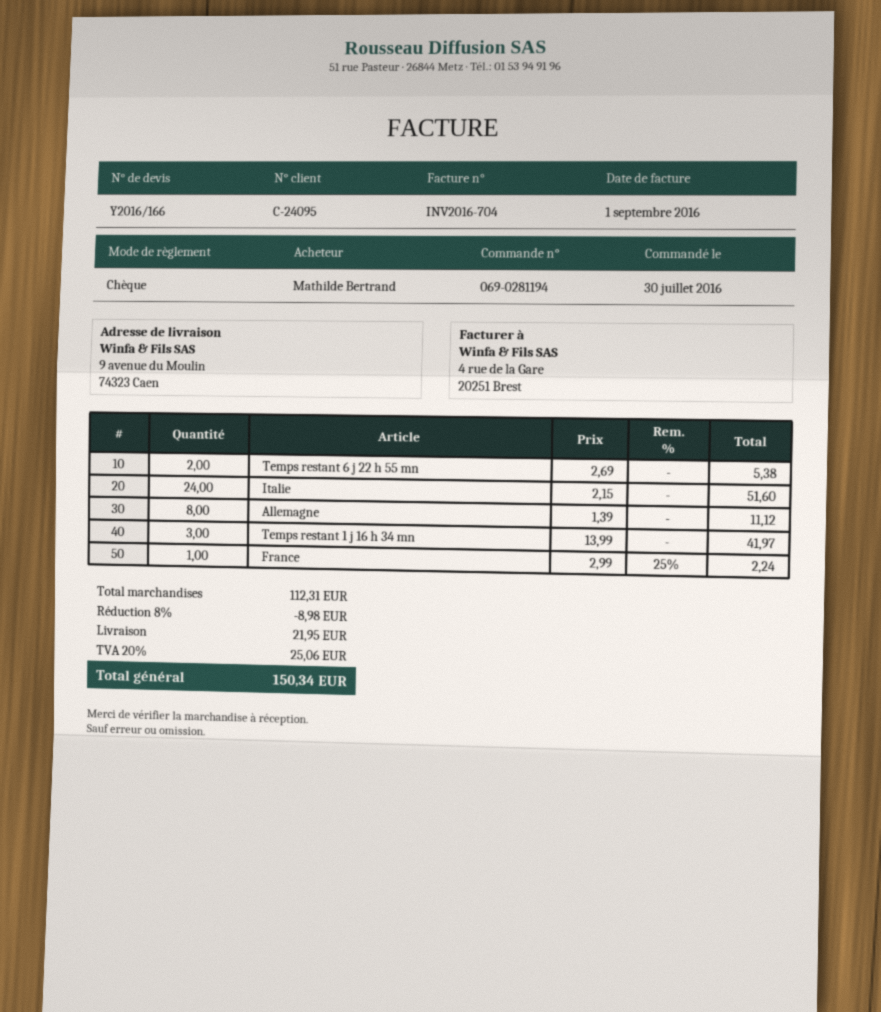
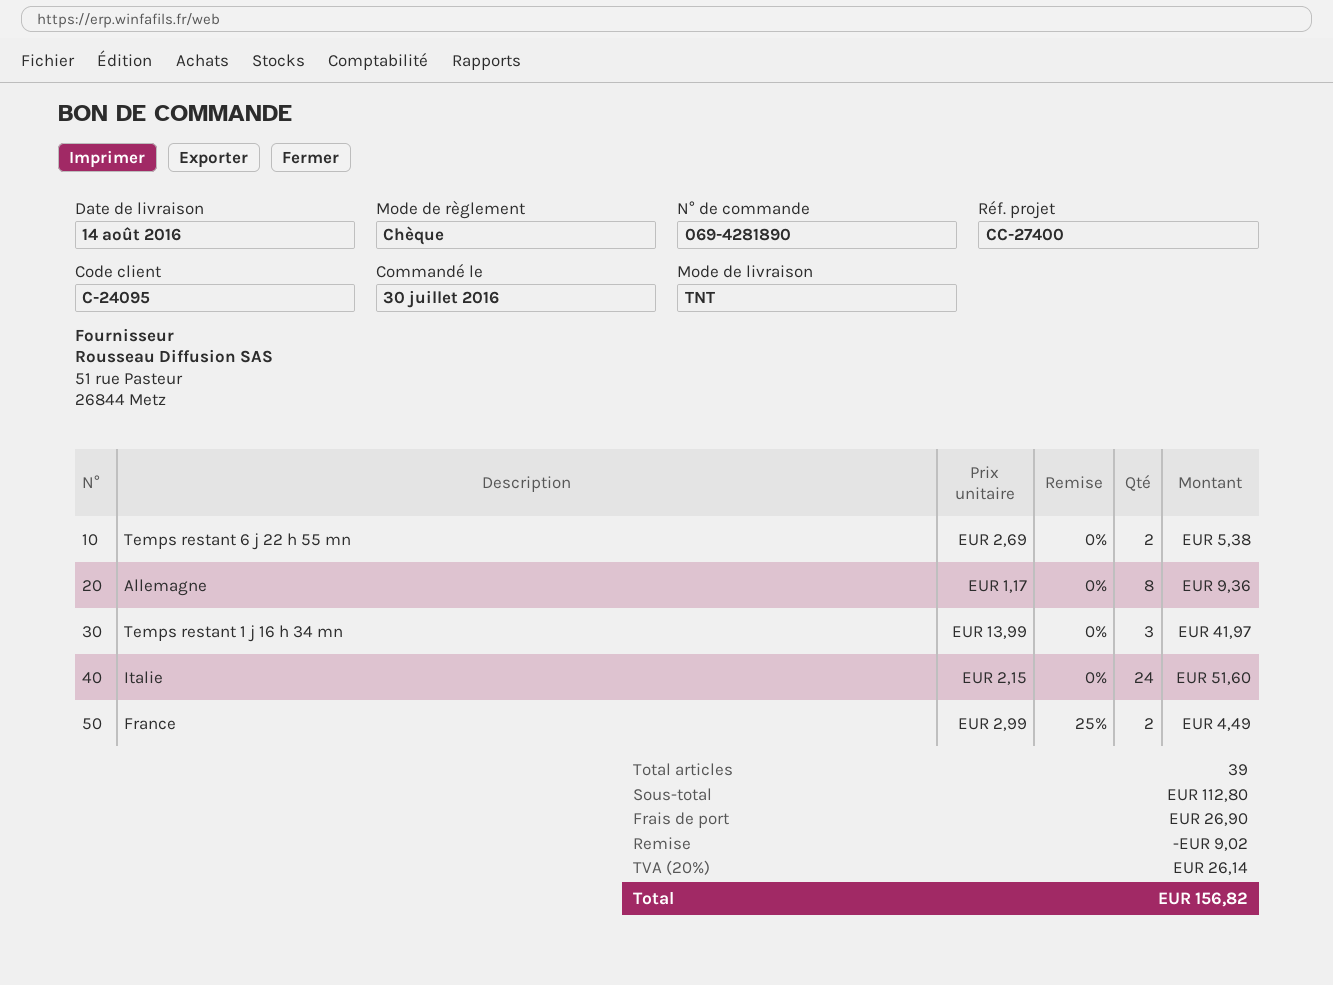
order number: 069-0281194 -> 069-4281890
Allemagne: 8 x 1.39 = 11.12 -> 8 x 1.17 = 9.36
France: 1 x 2.99 - 25% = 2.24 -> 2 x 2.99 - 25% = 4.49
subtotal: 112.31 -> 112.80
discount: 8.98 -> 9.02
shipping: 21.95 -> 26.90
tax: 20% = 25.06 -> 20% = 26.14
total: 150.34 -> 156.82

